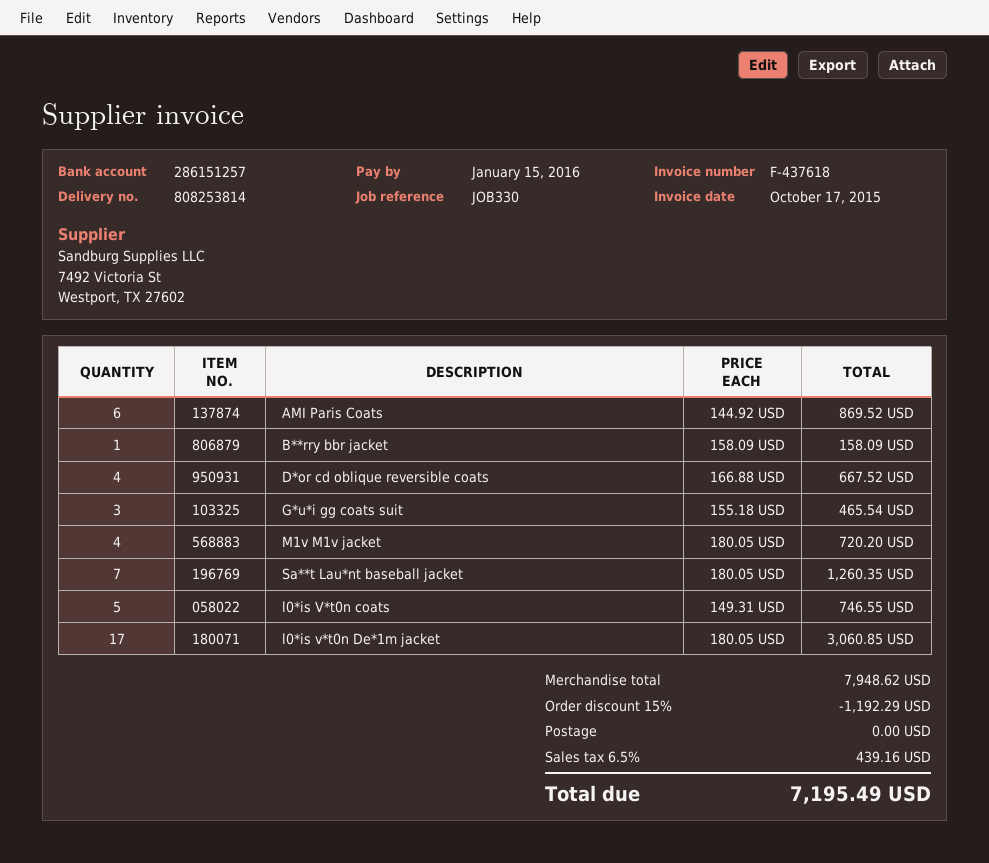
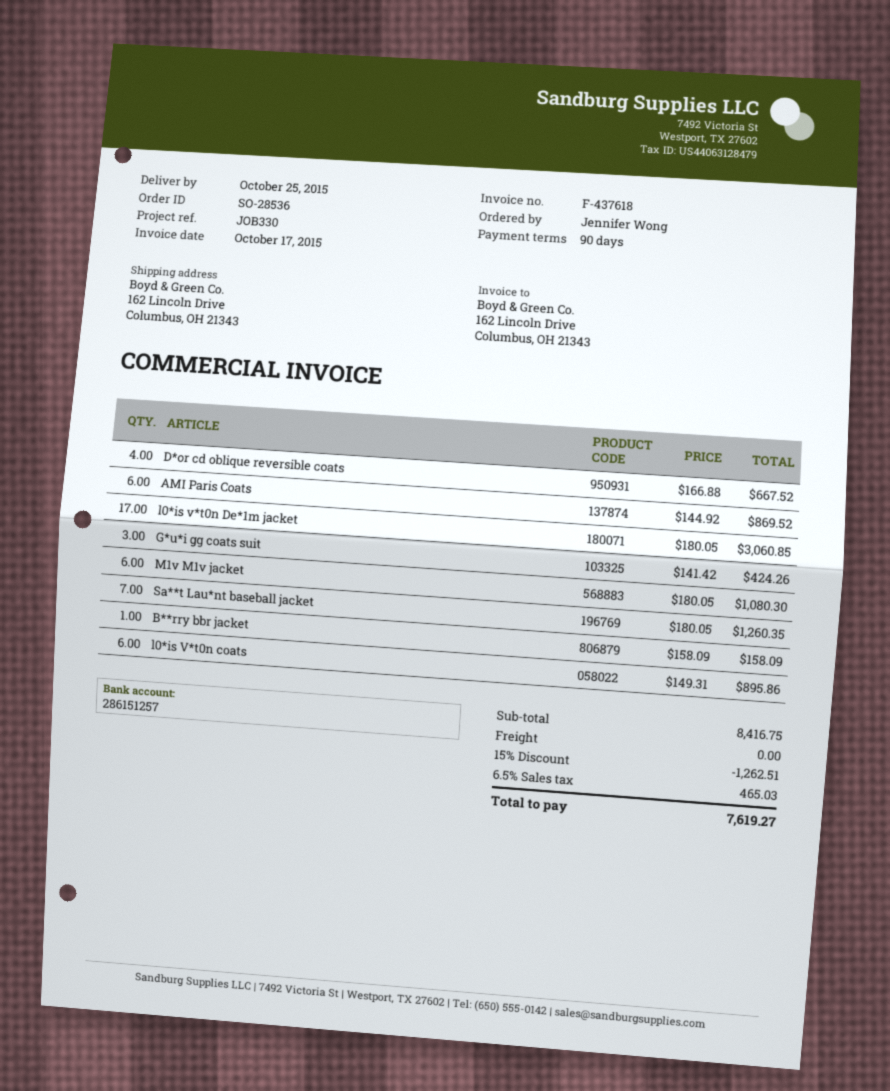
G*u*i gg coats suit: 3 x 155.18 = 465.54 -> 3 x 141.42 = 424.26
M1v M1v jacket: 4 x 180.05 = 720.20 -> 6 x 180.05 = 1080.30
l0*is V*t0n coats: 5 x 149.31 = 746.55 -> 6 x 149.31 = 895.86
subtotal: 7948.62 -> 8416.75
discount: 15% = 1192.29 -> 15% = 1262.51
tax: 6.5% = 439.16 -> 6.5% = 465.03
total: 7195.49 -> 7619.27

